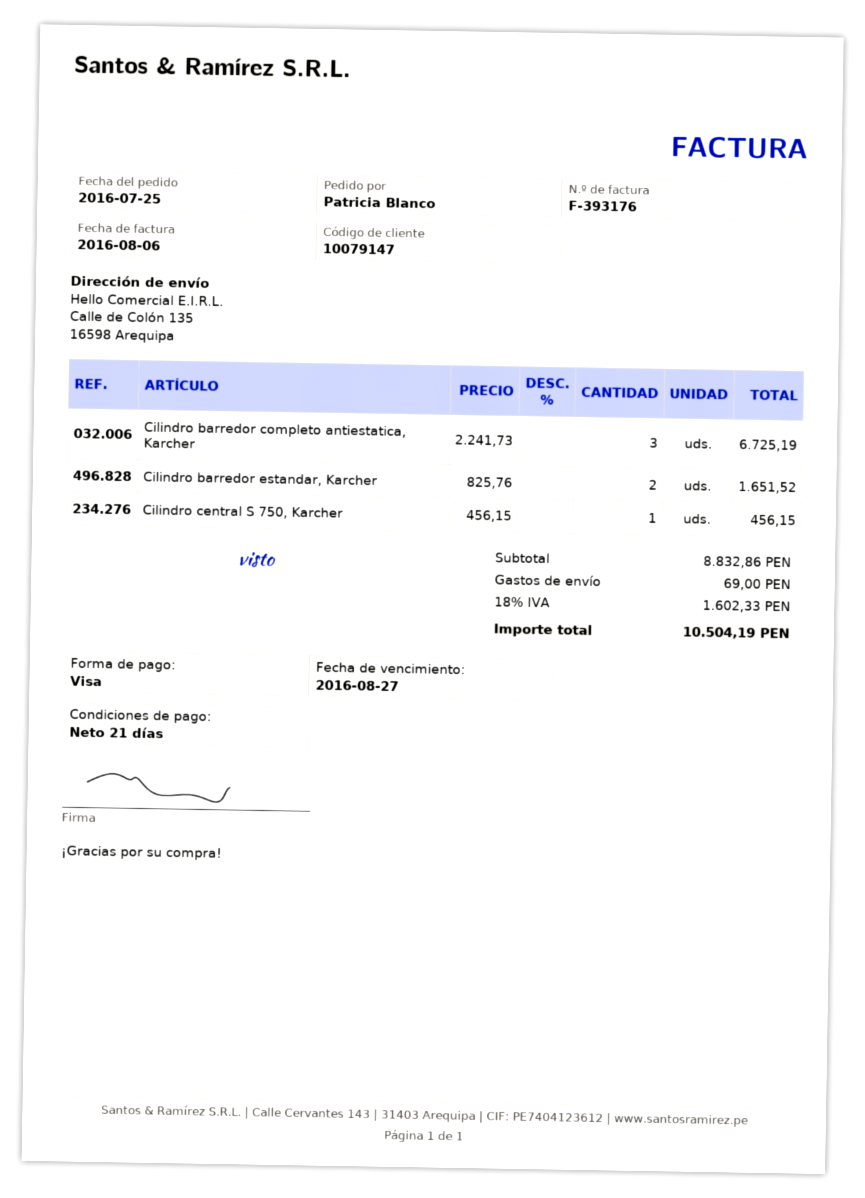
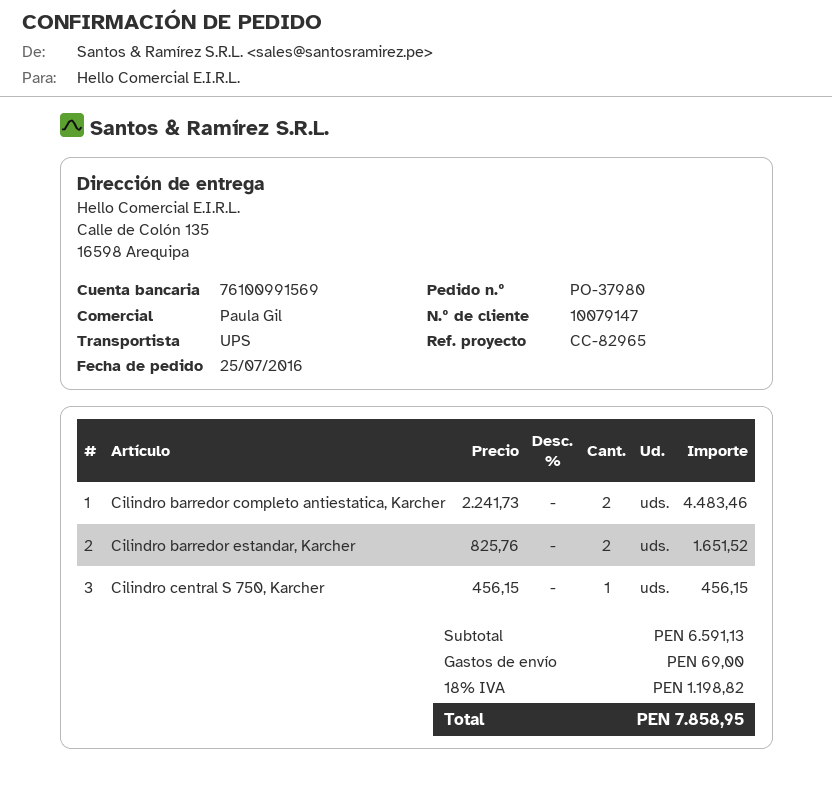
Cilindro barredor completo antiestatica, Karcher: 3 x 2241.73 = 6725.19 -> 2 x 2241.73 = 4483.46
subtotal: 8832.86 -> 6591.13
tax: 18% = 1602.33 -> 18% = 1198.82
total: 10504.19 -> 7858.95

